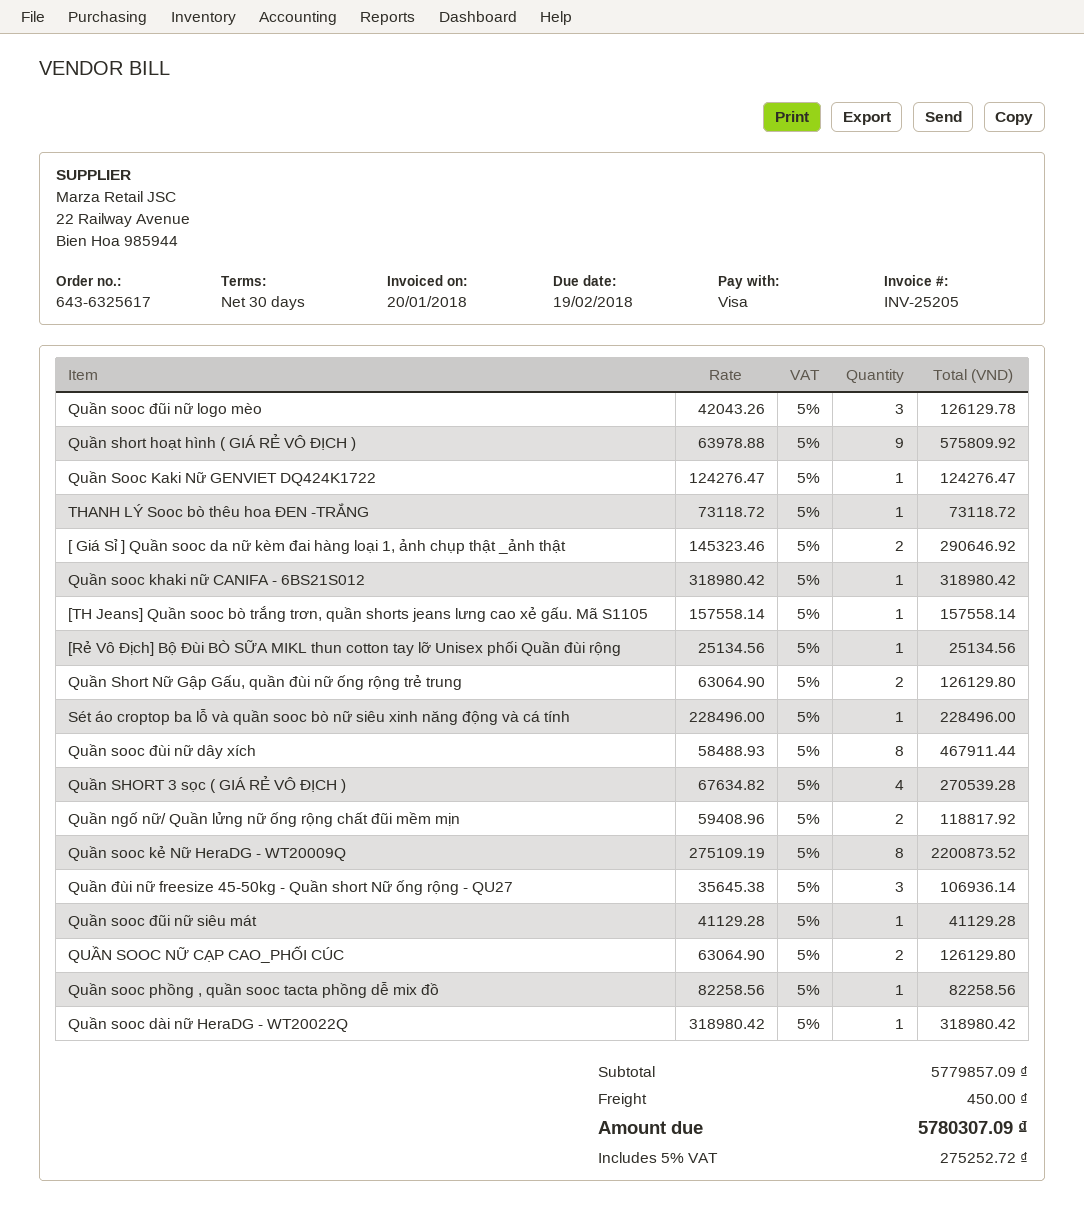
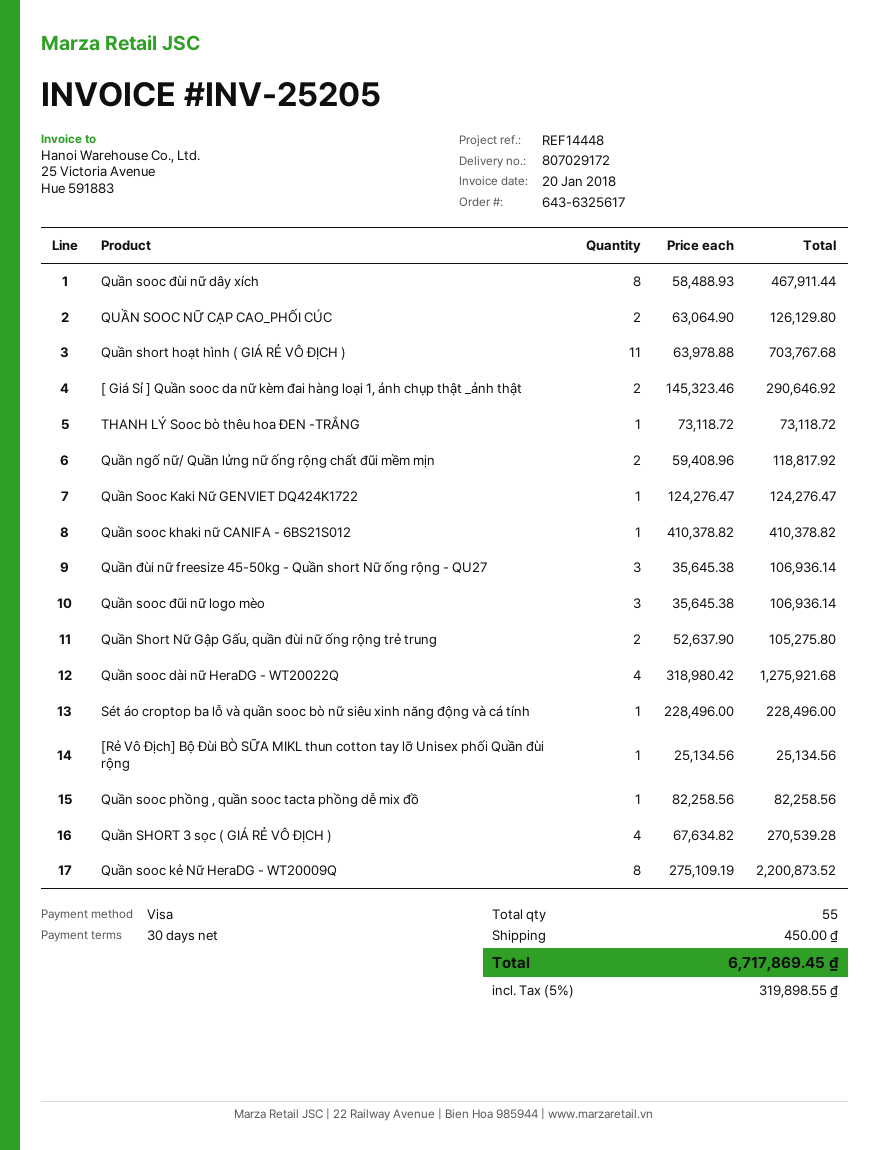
Quần sooc đũi nữ logo mèo: 3 x 42043.26 = 126129.78 -> 3 x 35645.38 = 106936.14
Quần short hoạt hình ( GIÁ RẺ VÔ ĐỊCH ): 9 x 63978.88 = 575809.92 -> 11 x 63978.88 = 703767.68
Quần sooc khaki nữ CANIFA - 6BS21S012: 1 x 318980.42 = 318980.42 -> 1 x 410378.82 = 410378.82
[TH Jeans] Quần sooc bò trắng trơn, quần shorts jeans lưng cao xẻ gấu. Mã S1105: 1 x 157558.14 = 157558.14 -> none
Quần Short Nữ Gập Gấu, quần đùi nữ ống rộng trẻ trung: 2 x 63064.90 = 126129.80 -> 2 x 52637.90 = 105275.80
Quần sooc đũi nữ siêu mát: 1 x 41129.28 = 41129.28 -> none
Quần sooc dài nữ HeraDG - WT20022Q: 1 x 318980.42 = 318980.42 -> 4 x 318980.42 = 1275921.68
tax: 5% = 275252.72 -> 5% = 319898.55
total: 5780307.09 -> 6717869.45

